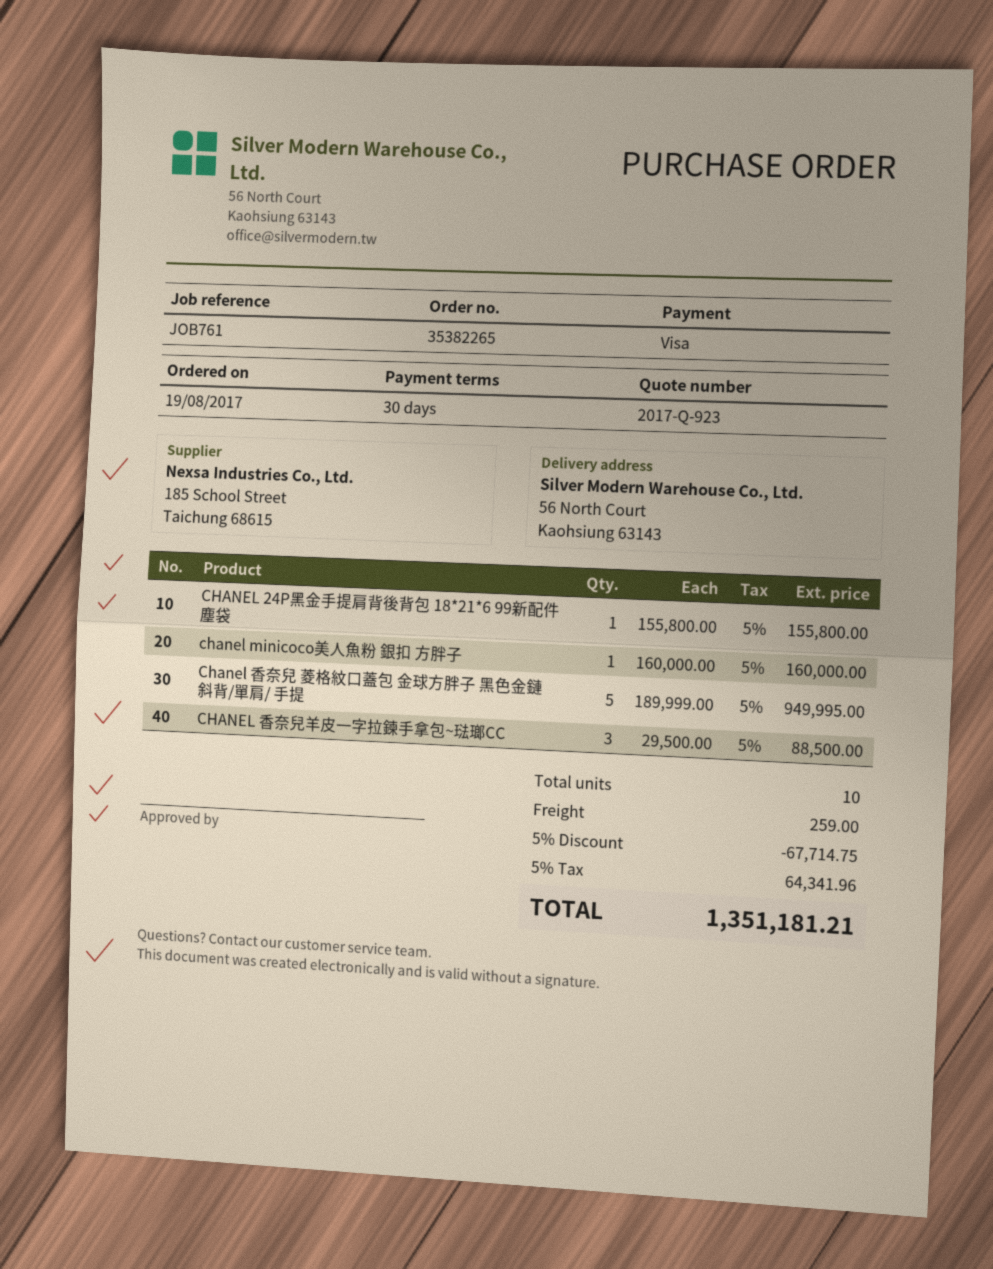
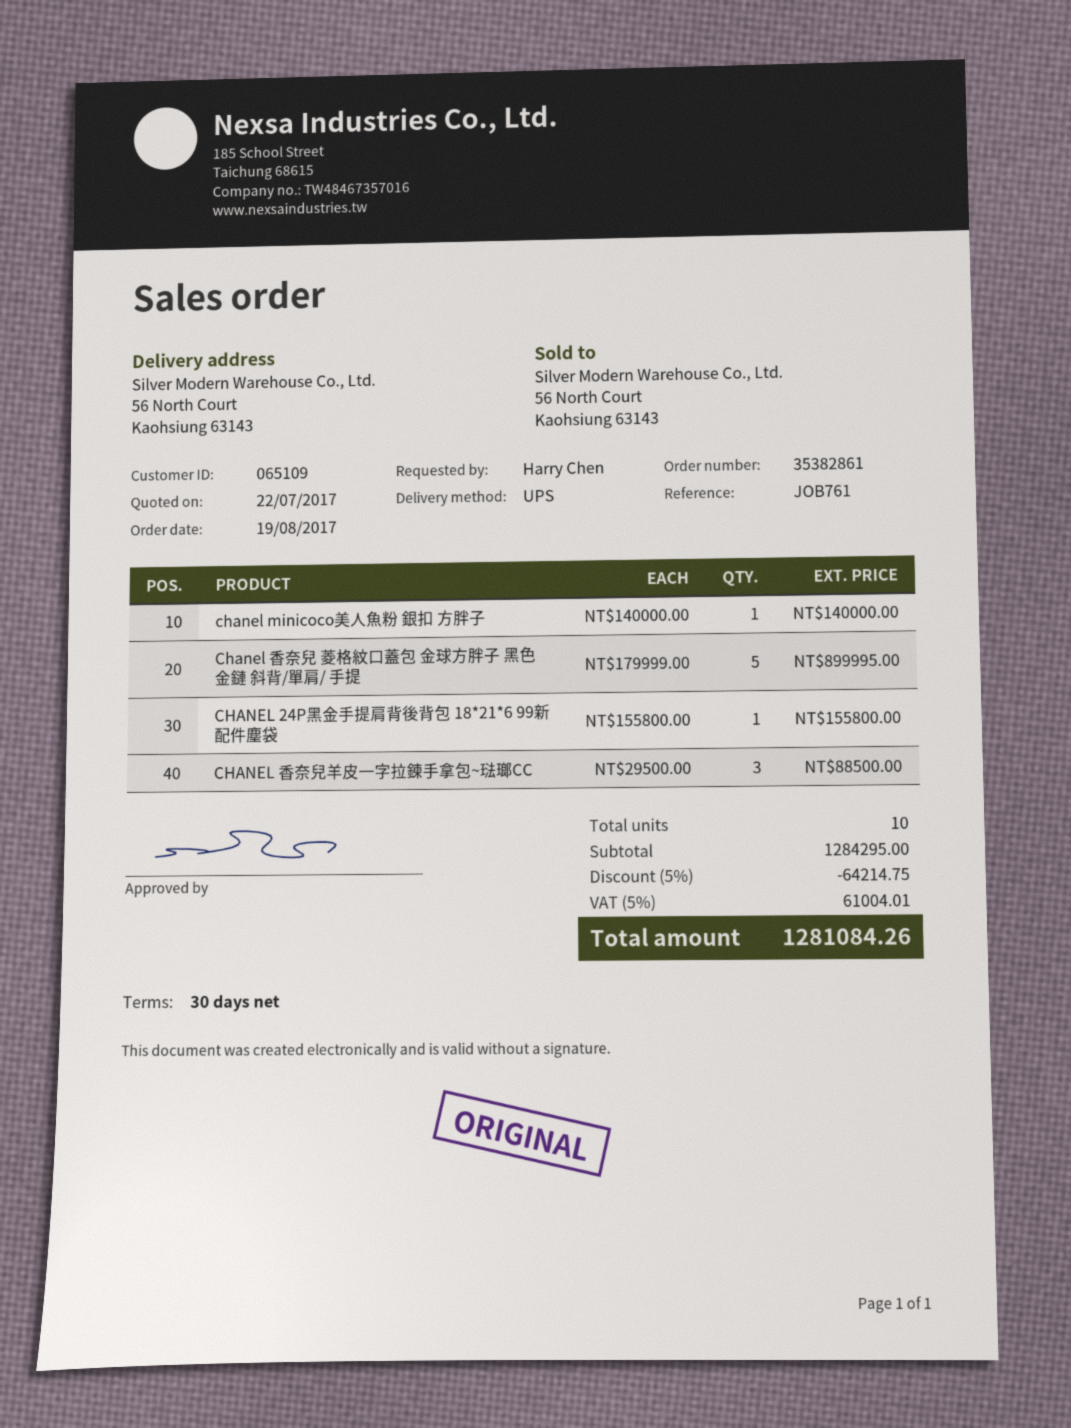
order number: 35382265 -> 35382861
chanel minicoco美人魚粉 銀扣 方胖子: 1 x 160000.00 = 160000.00 -> 1 x 140000.00 = 140000.00
Chanel 香奈兒 菱格紋口蓋包 金球方胖子 黑色金鏈 斜背/單肩/ 手提: 5 x 189999.00 = 949995.00 -> 5 x 179999.00 = 899995.00
discount: 5% = 67714.75 -> 5% = 64214.75
shipping: 259.00 -> none
tax: 5% = 64341.96 -> 5% = 61004.01
total: 1351181.21 -> 1281084.26

